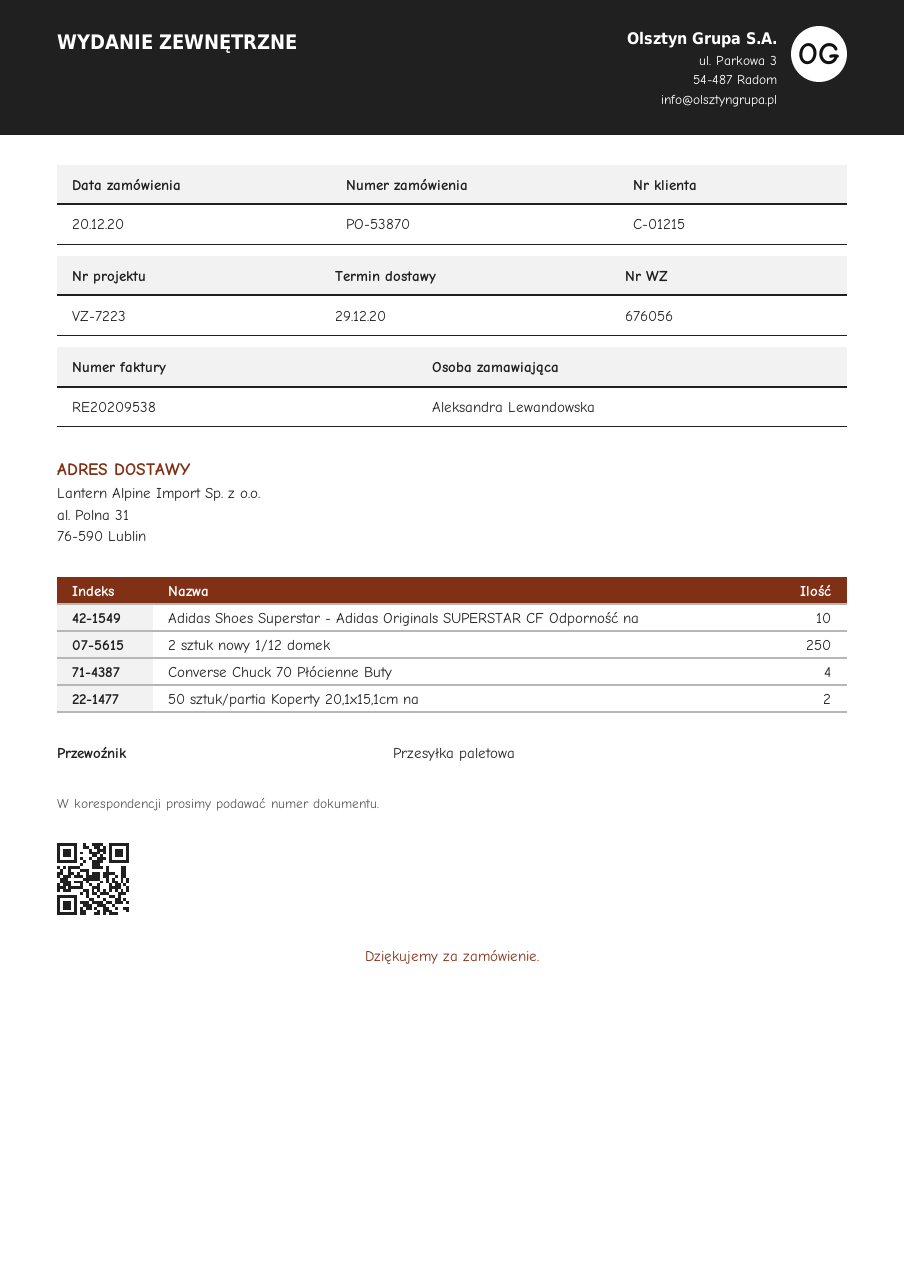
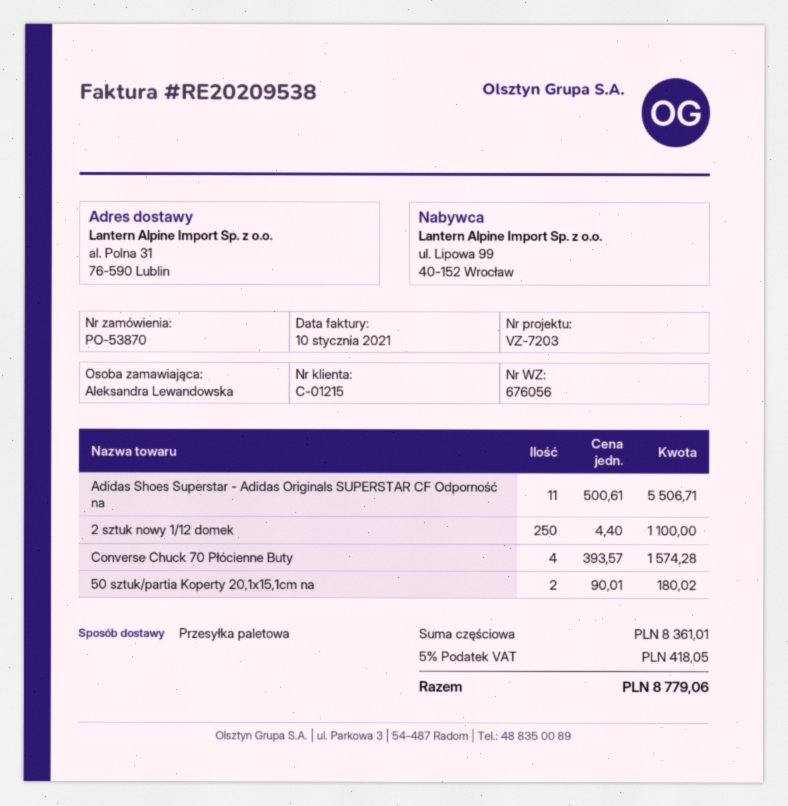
reference: VZ-7223 -> VZ-7203
Adidas Shoes Superstar - Adidas Originals SUPERSTAR CF Odporność na: 10 -> 11

